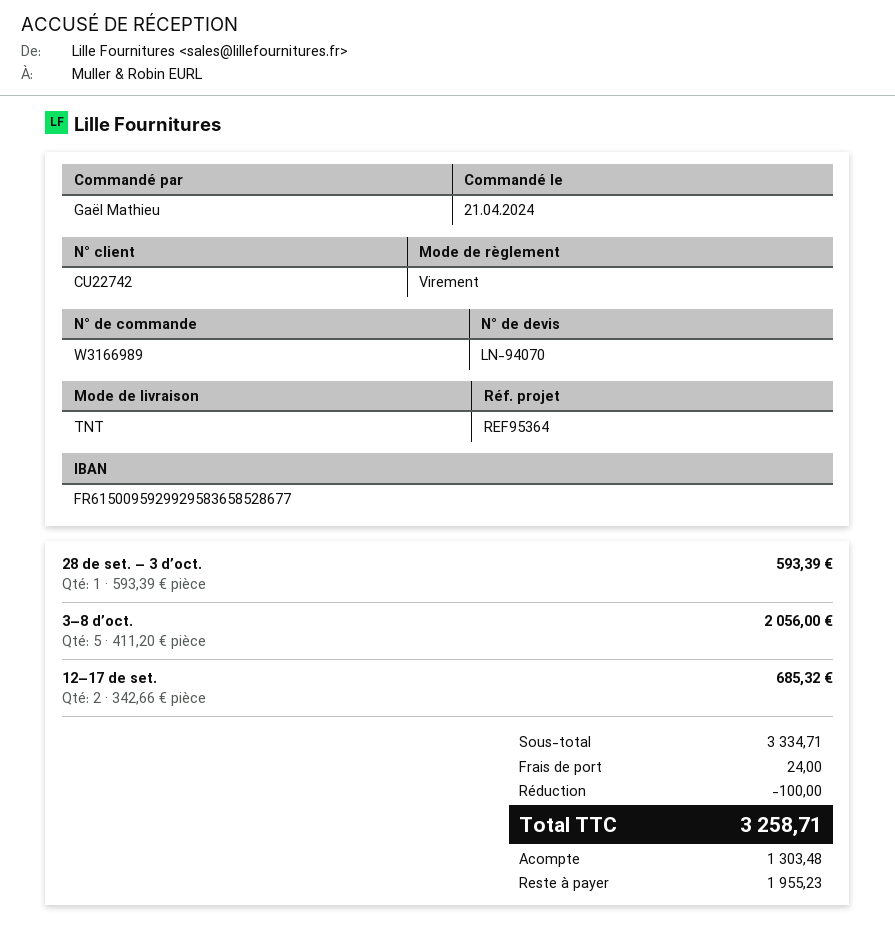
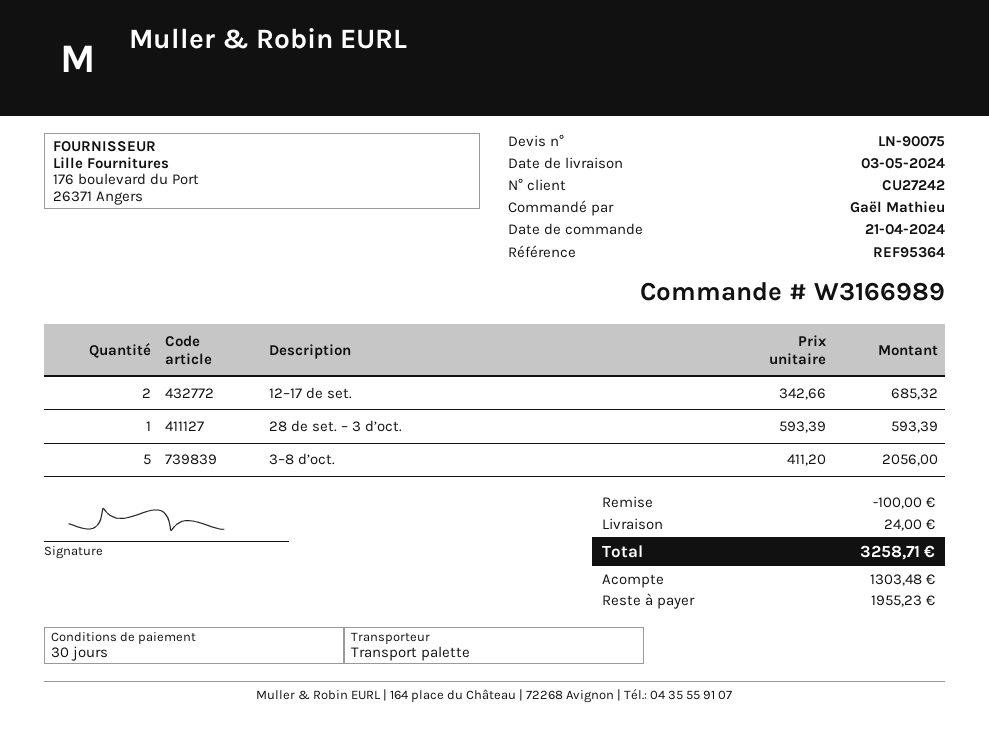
quote number: LN-94070 -> LN-90075
customer number: CU22742 -> CU27242
shipping method: TNT -> pallet freight

